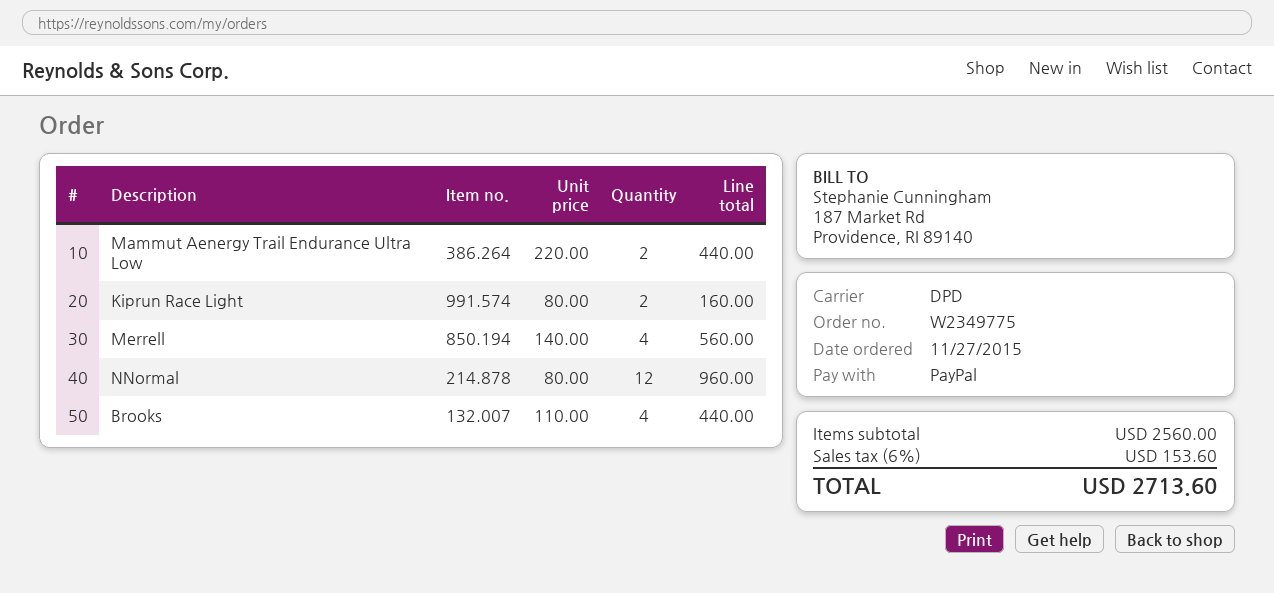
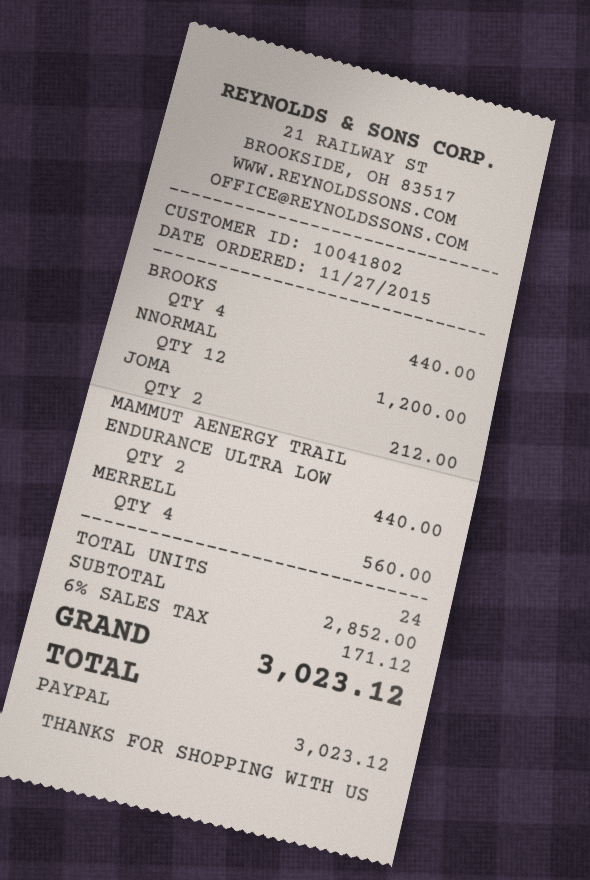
Kiprun Race Light: 2 for 160.00 -> none
NNormal: 12 for 960.00 -> 12 for 1200.00
JOMA: none -> 2 for 212.00
subtotal: 2560.00 -> 2852.00
tax: 6% = 153.60 -> 6% = 171.12
total: 2713.60 -> 3023.12

